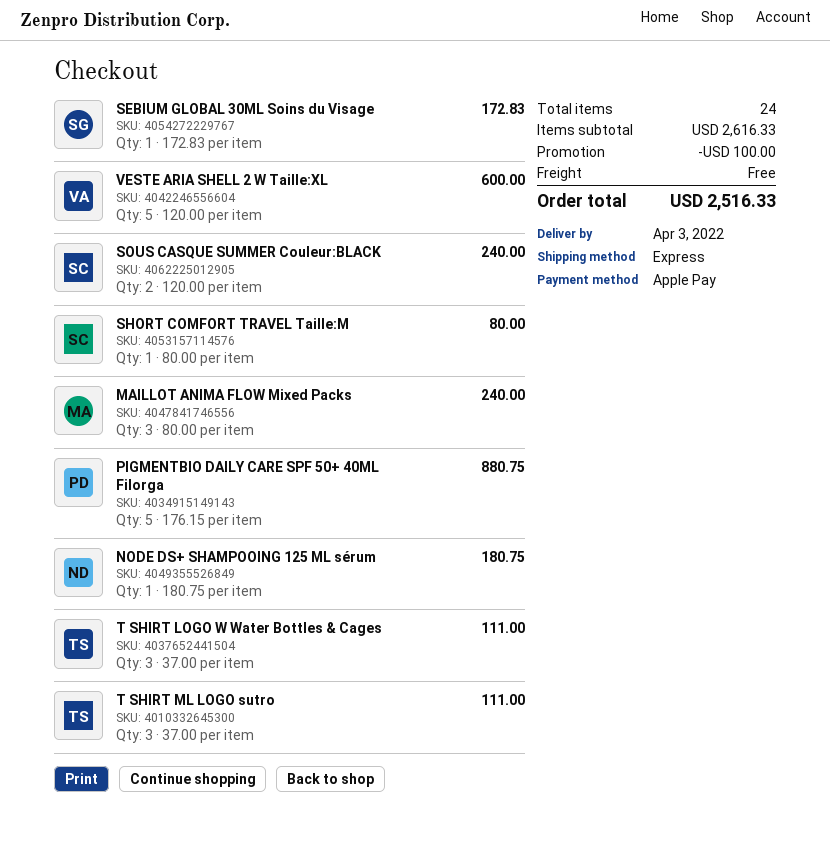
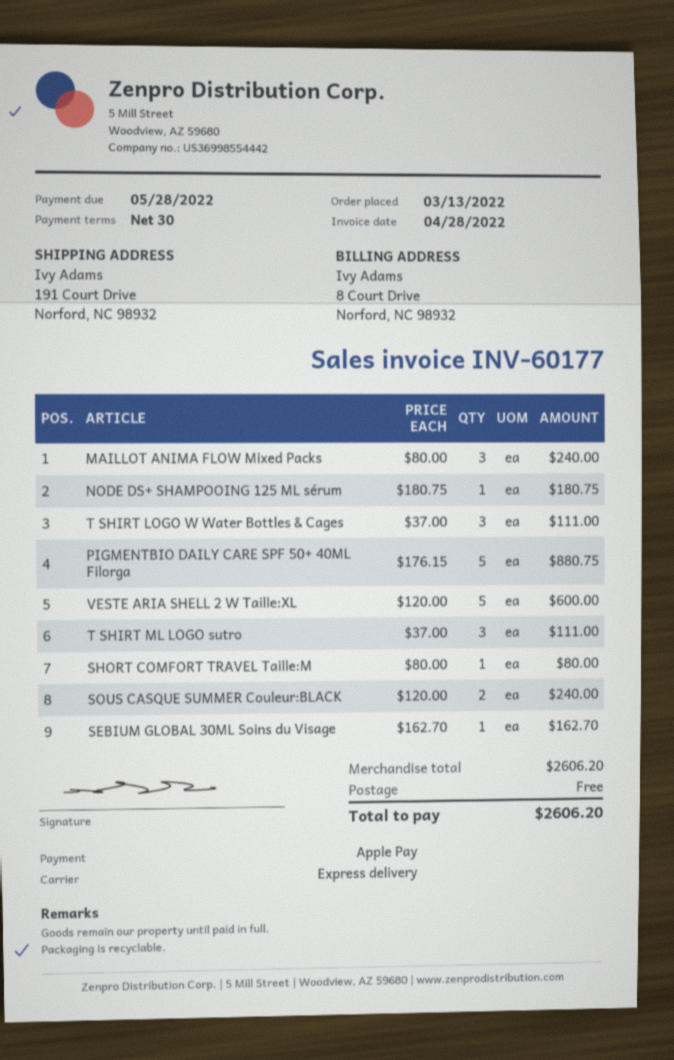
SEBIUM GLOBAL 30ML Soins du Visage: 1 x 172.83 = 172.83 -> 1 x 162.70 = 162.70
subtotal: 2616.33 -> 2606.20
discount: 100.00 -> none
total: 2516.33 -> 2606.20

